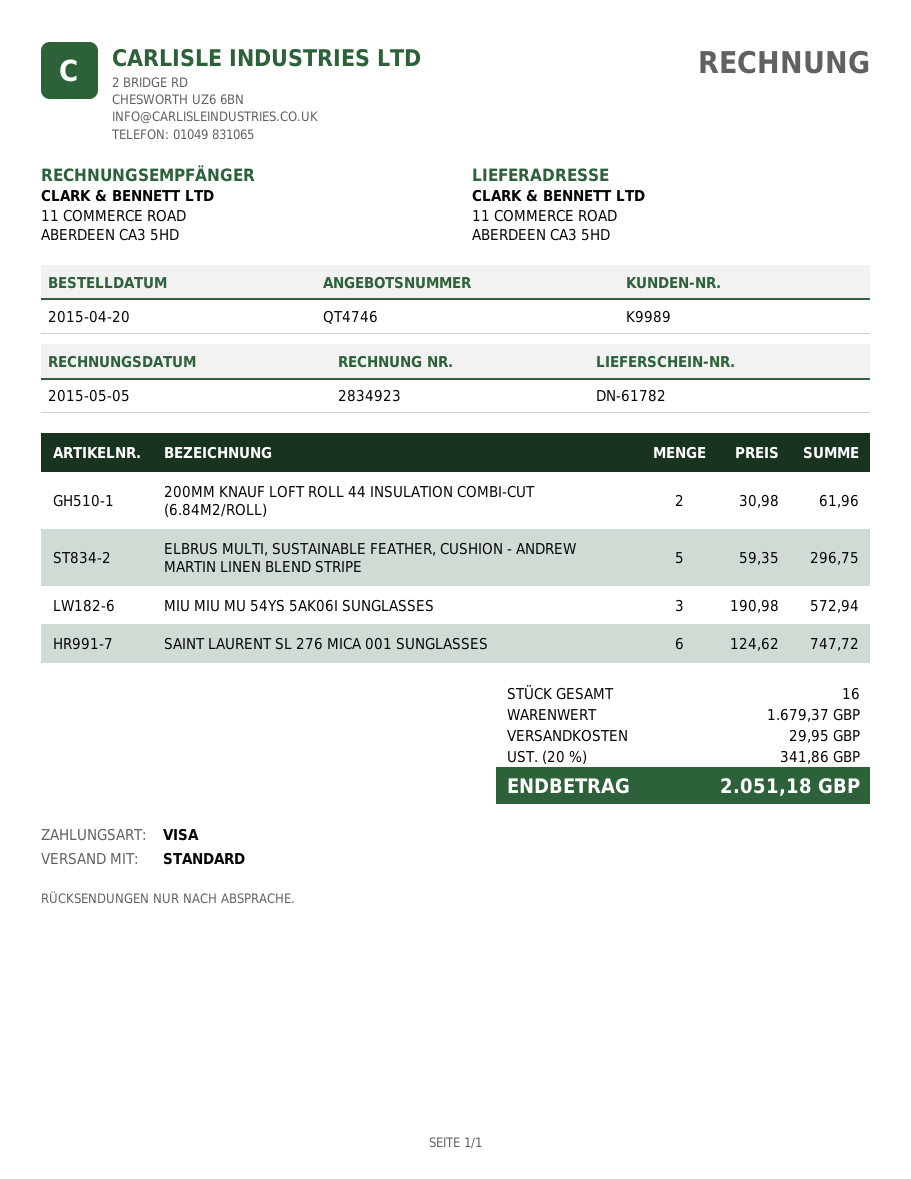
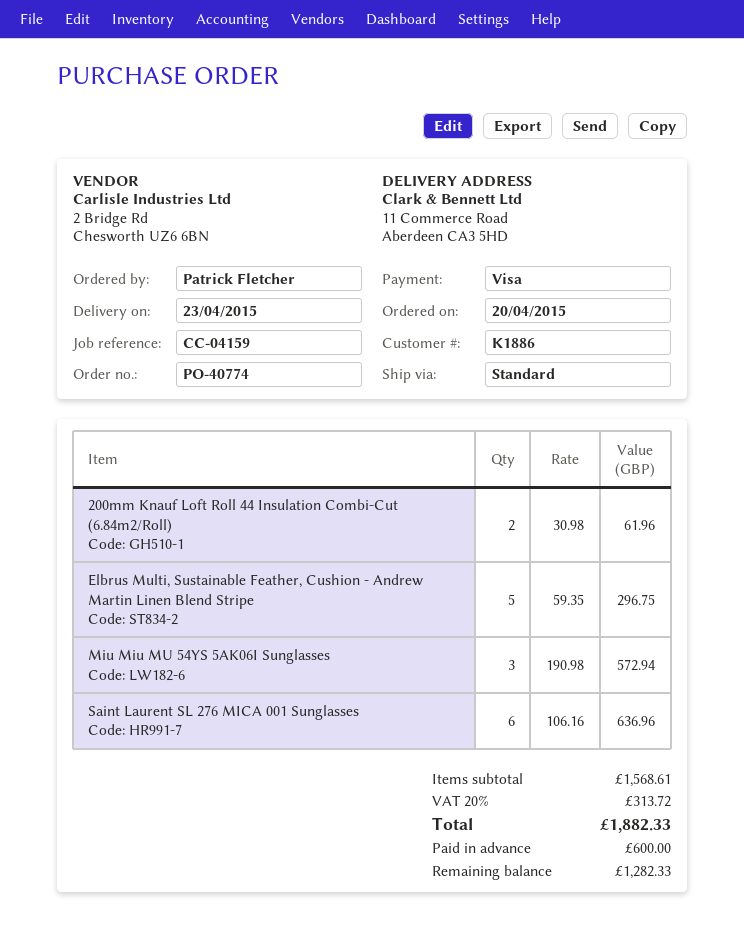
customer number: K9989 -> K1886
SAINT LAURENT SL 276 MICA 001 SUNGLASSES: 6 x 124.62 = 747.72 -> 6 x 106.16 = 636.96
subtotal: 1679.37 -> 1568.61
shipping: 29.95 -> none
tax: 20% = 341.86 -> 20% = 313.72
total: 2051.18 -> 1882.33

